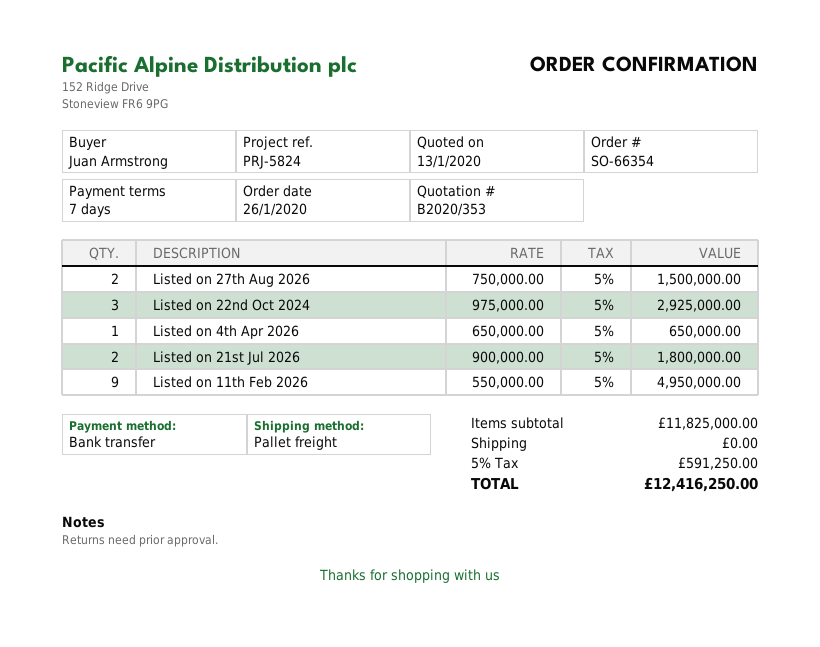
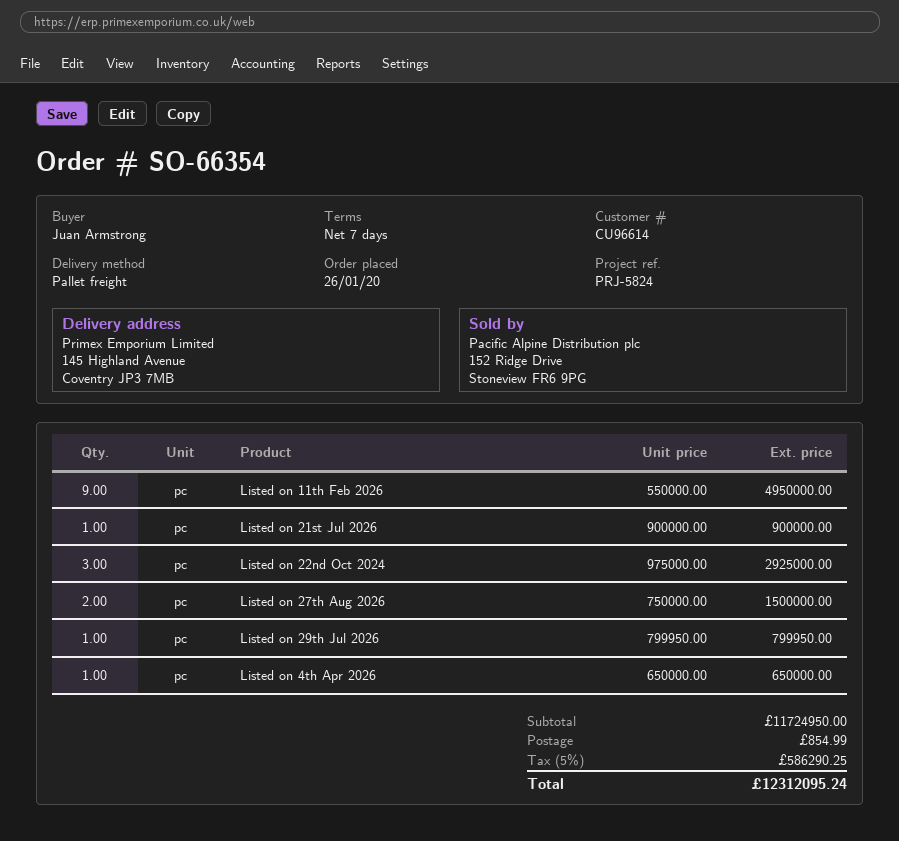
Listed on 21st Jul 2026: 2 x 900000.00 = 1800000.00 -> 1 x 900000.00 = 900000.00
Listed on 29th Jul 2026: none -> 1 x 799950.00 = 799950.00
subtotal: 11825000.00 -> 11724950.00
shipping: 0.00 -> 854.99
tax: 5% = 591250.00 -> 5% = 586290.25
total: 12416250.00 -> 12312095.24

